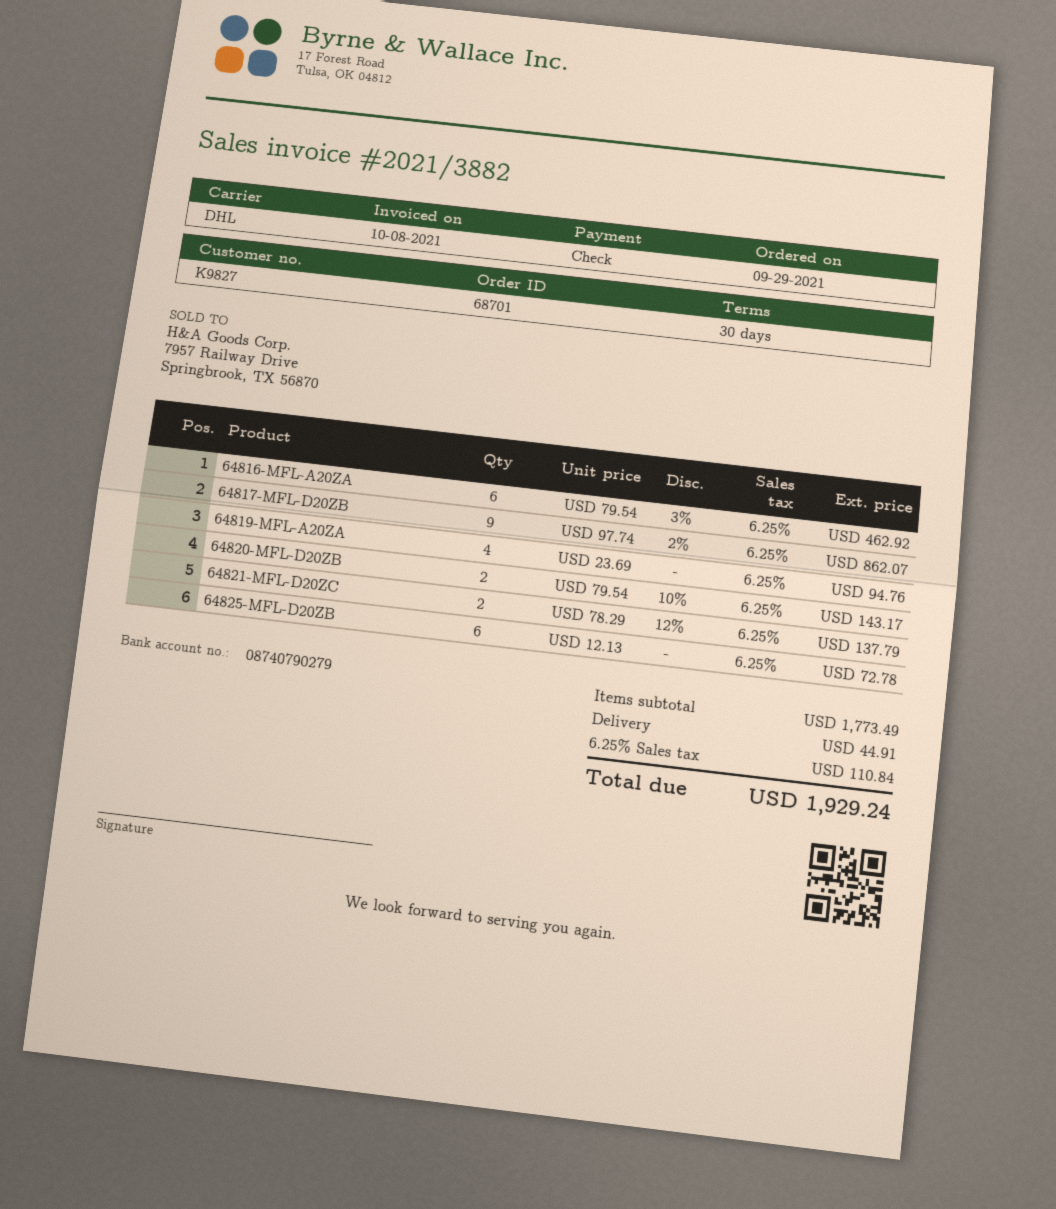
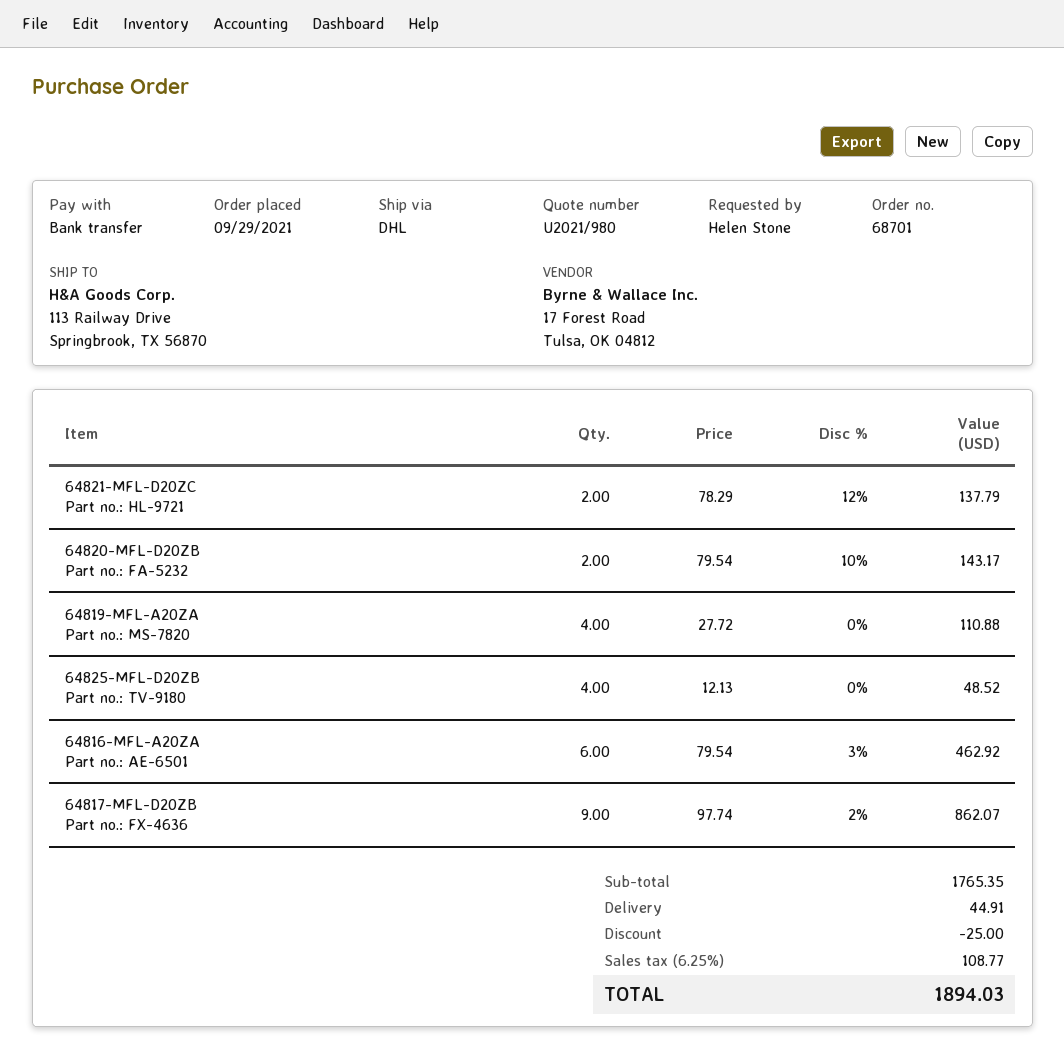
payment method: cheque -> bank transfer
64819-MFL-A20ZA: 4 x 23.69 = 94.76 -> 4 x 27.72 = 110.88
64825-MFL-D20ZB: 6 x 12.13 = 72.78 -> 4 x 12.13 = 48.52
subtotal: 1773.49 -> 1765.35
discount: none -> 25.00
tax: 6.25% = 110.84 -> 6.25% = 108.77
total: 1929.24 -> 1894.03

